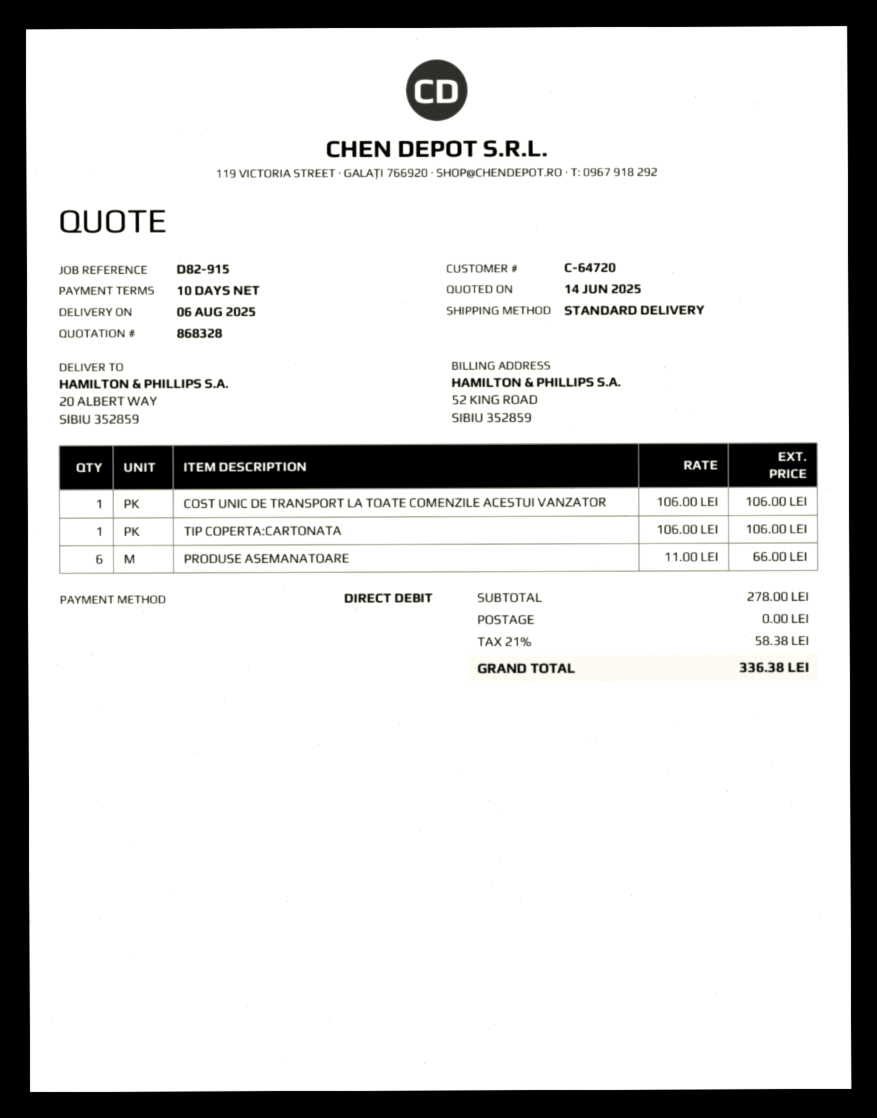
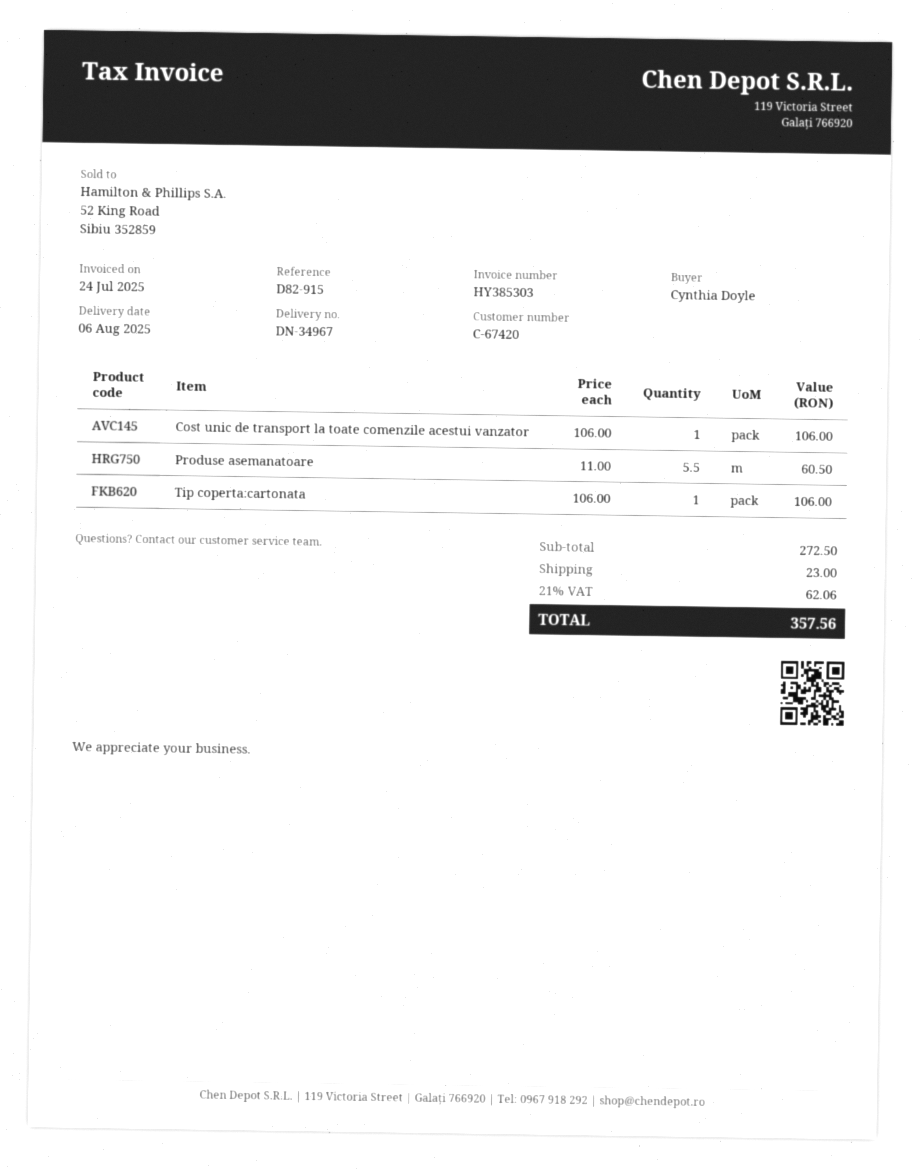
customer number: C-64720 -> C-67420
PRODUSE ASEMANATOARE: 6 x 11.00 = 66.00 -> 5.5 x 11.00 = 60.50
subtotal: 278.00 -> 272.50
shipping: 0.00 -> 23.00
tax: 21% = 58.38 -> 21% = 62.06
total: 336.38 -> 357.56

